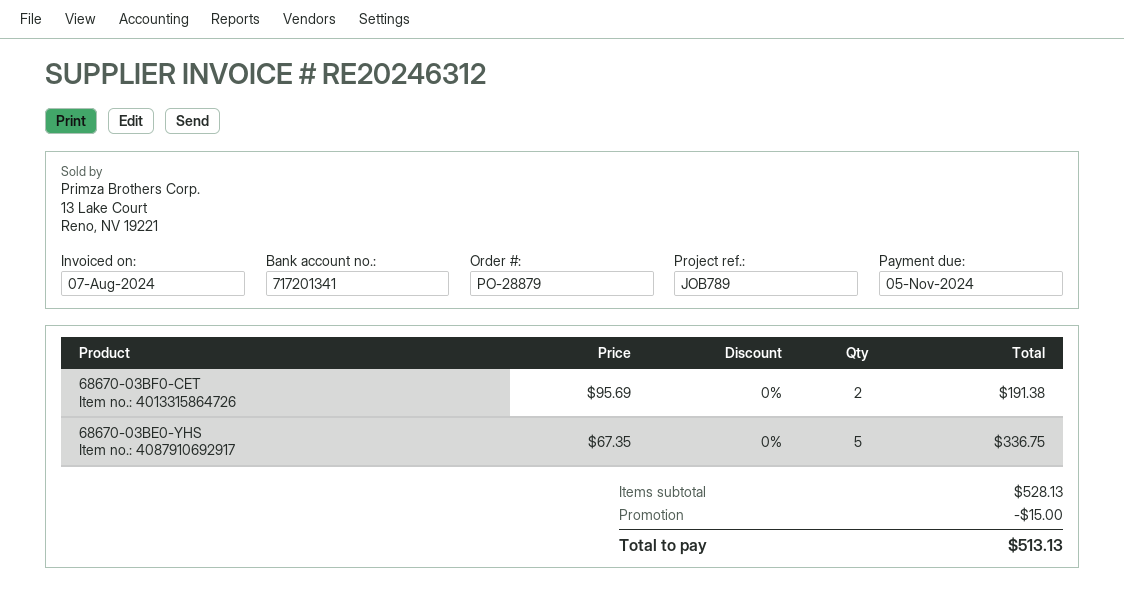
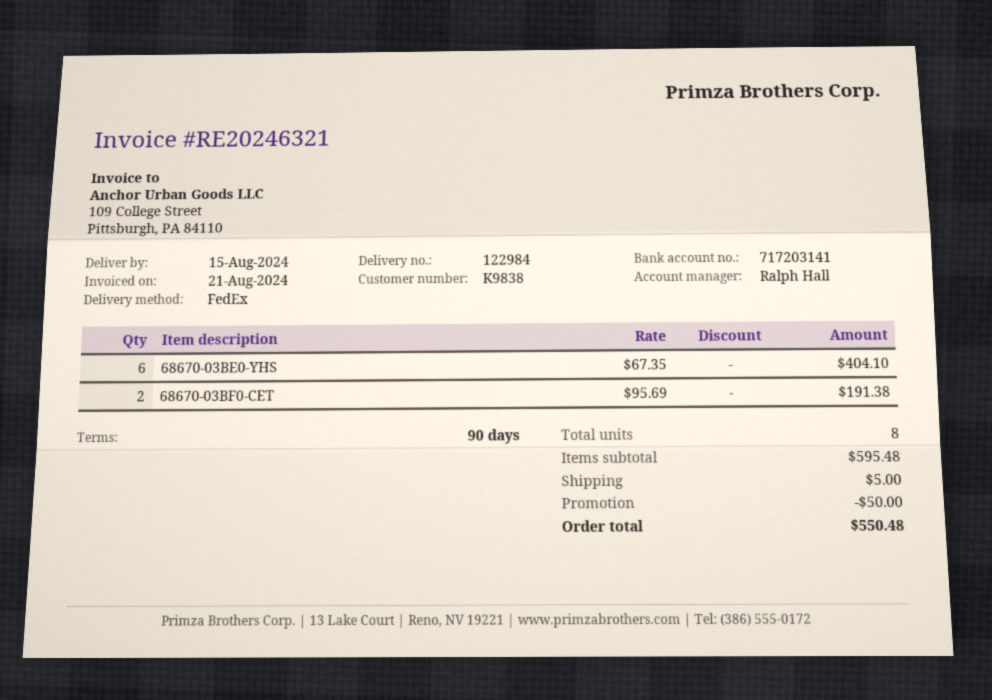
invoice number: RE20246312 -> RE20246321
invoice date: 2024-08-07 -> 2024-08-21
bank account: 717201341 -> 717203141
68670-03BE0-YHS: 5 x 67.35 = 336.75 -> 6 x 67.35 = 404.10
subtotal: 528.13 -> 595.48
discount: 15.00 -> 50.00
shipping: none -> 5.00
total: 513.13 -> 550.48

